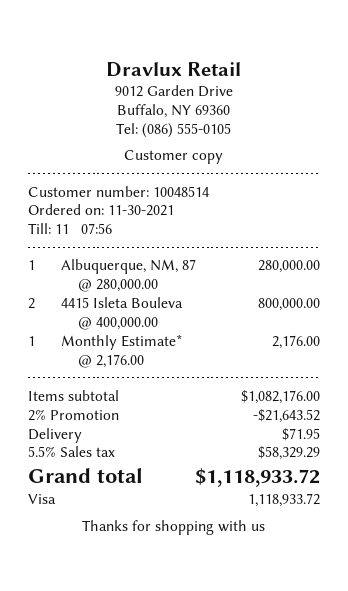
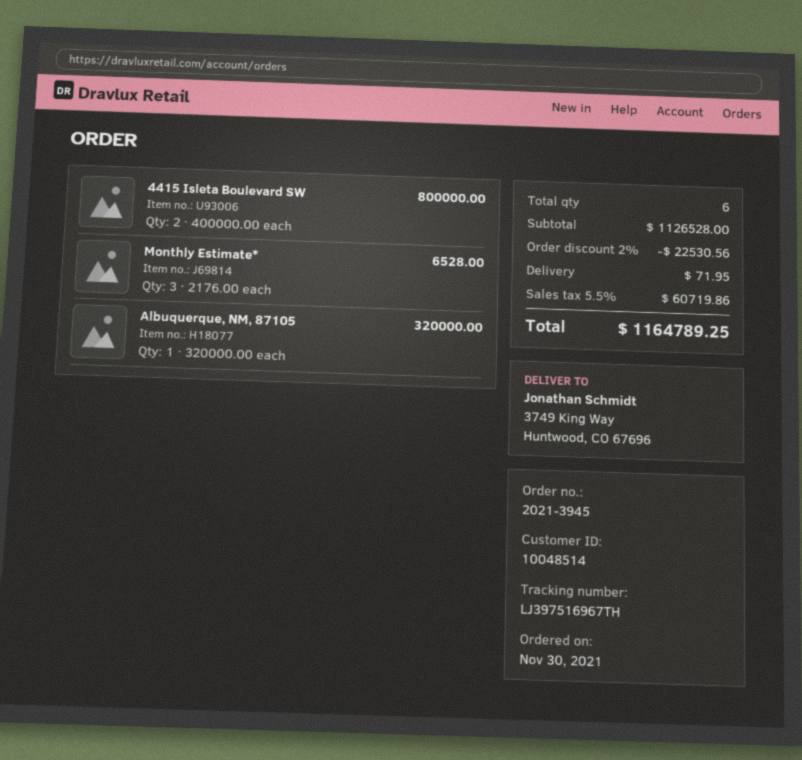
Albuquerque, NM, 87: 1 x 280000.00 = 280000.00 -> 1 x 320000.00 = 320000.00
Monthly Estimate*: 1 x 2176.00 = 2176.00 -> 3 x 2176.00 = 6528.00
subtotal: 1082176.00 -> 1126528.00
discount: 2% = 21643.52 -> 2% = 22530.56
tax: 5.5% = 58329.29 -> 5.5% = 60719.86
total: 1118933.72 -> 1164789.25

